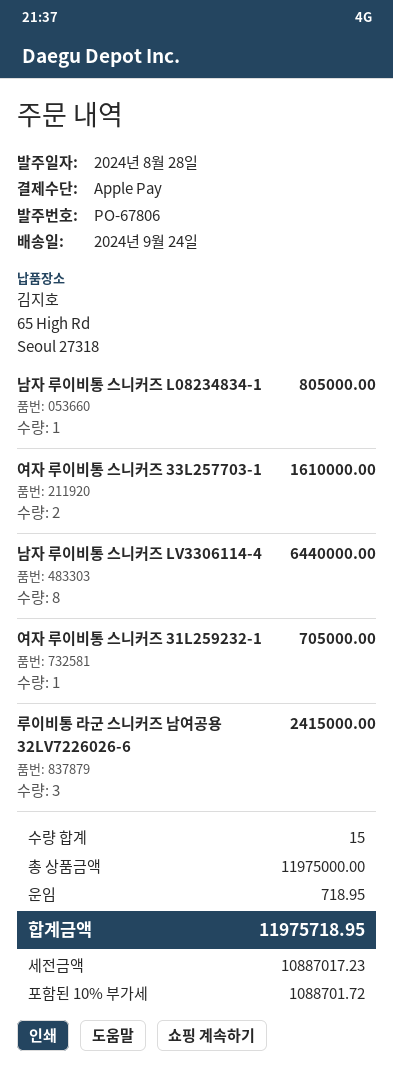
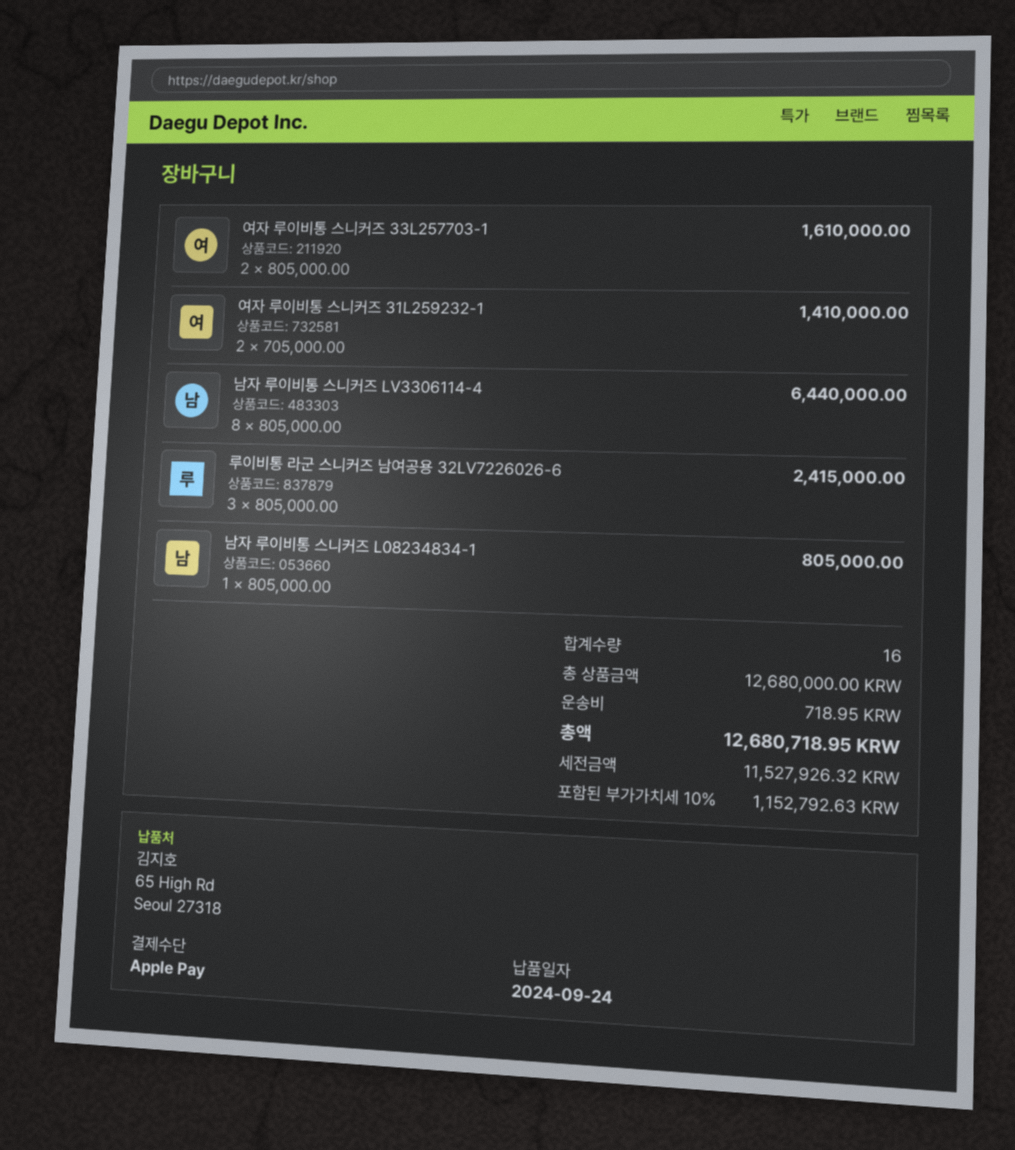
여자 루이비통 스니커즈 31L259232-1: 1 for 705000.00 -> 2 for 1410000.00
total quantity: 15 -> 16
subtotal: 11975000.00 -> 12680000.00
net: 10887017.23 -> 11527926.32
tax: 10% = 1088701.72 -> 10% = 1152792.63
total: 11975718.95 -> 12680718.95

